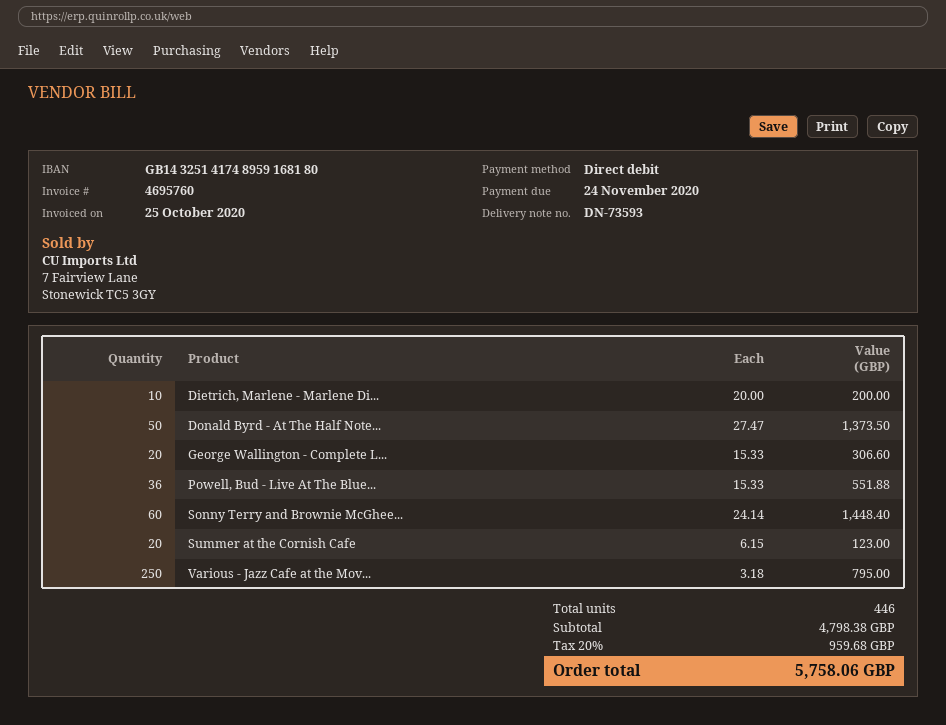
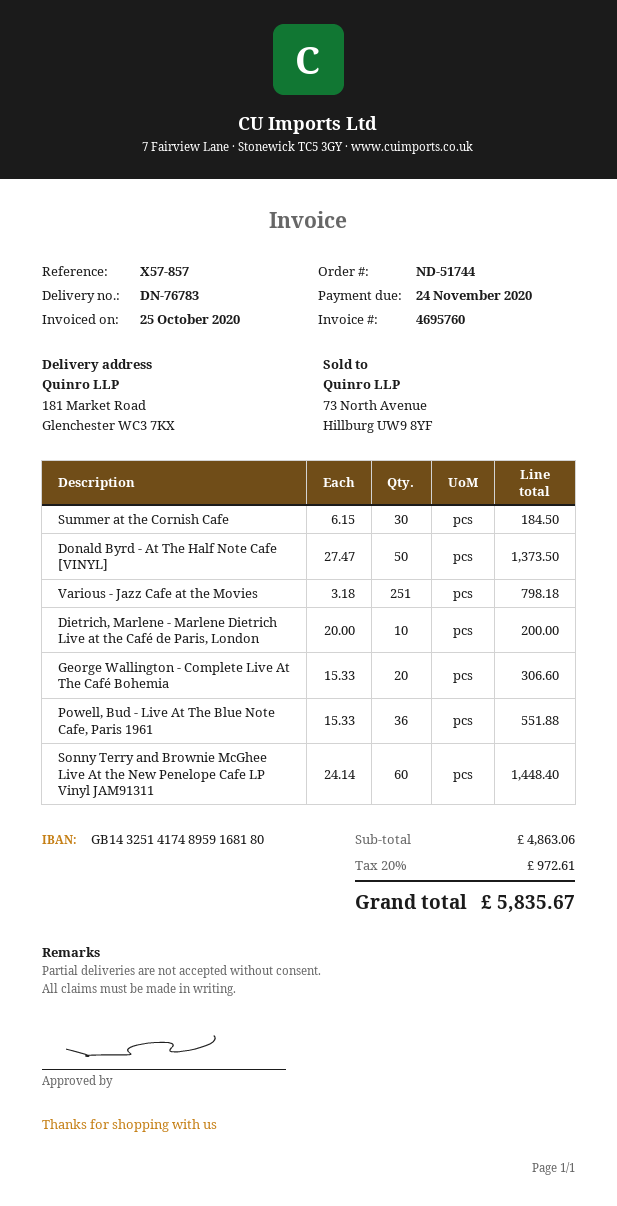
delivery note number: DN-73593 -> DN-76783
Summer at the Cornish Cafe: 20 x 6.15 = 123.00 -> 30 x 6.15 = 184.50
Various - Jazz Cafe at the Mov...: 250 x 3.18 = 795.00 -> 251 x 3.18 = 798.18
subtotal: 4798.38 -> 4863.06
tax: 20% = 959.68 -> 20% = 972.61
total: 5758.06 -> 5835.67

